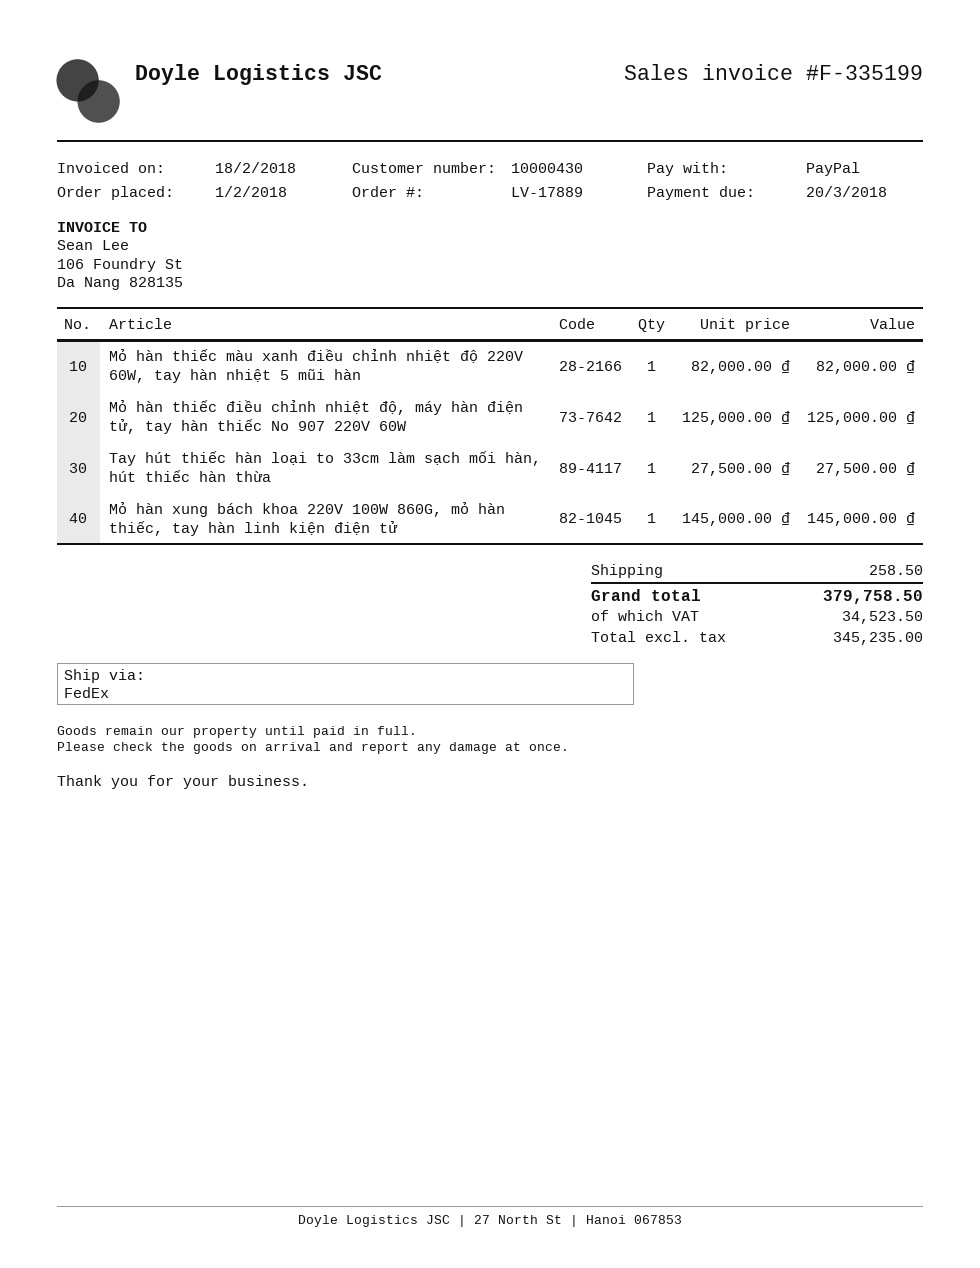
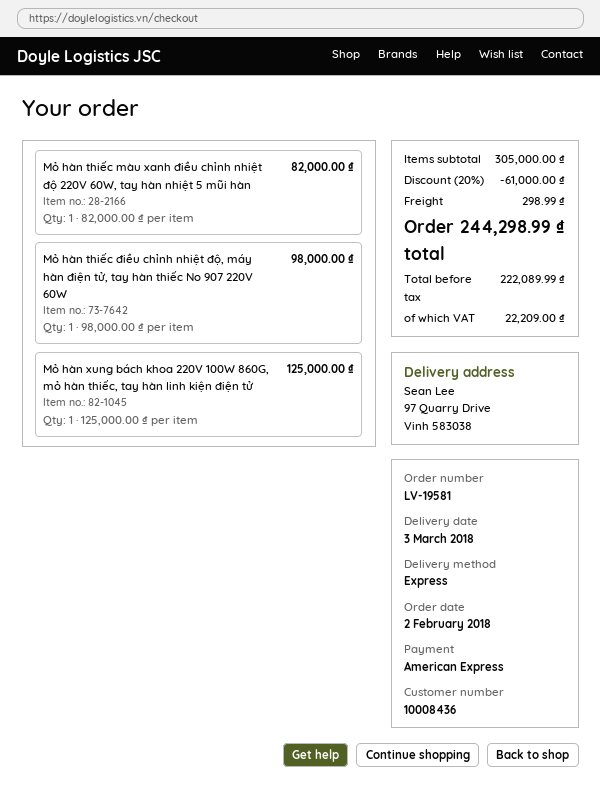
order number: LV-17889 -> LV-19581
order date: 2018-02-01 -> 2018-02-02
customer number: 10000430 -> 10008436
payment method: PayPal -> American Express
shipping method: FedEx -> express
Mỏ hàn thiếc điều chỉnh nhiệt độ, máy hàn điện tử, tay hàn thiếc No 907 220V 60W: 1 x 125000.00 = 125000.00 -> 1 x 98000.00 = 98000.00
Tay hút thiếc hàn loại to 33cm làm sạch mối hàn, hút thiếc hàn thừa: 1 x 27500.00 = 27500.00 -> none
Mỏ hàn xung bách khoa 220V 100W 860G, mỏ hàn thiếc, tay hàn linh kiện điện tử: 1 x 145000.00 = 145000.00 -> 1 x 125000.00 = 125000.00
discount: none -> 20% = 61000.00
shipping: 258.50 -> 298.99
net: 345235.00 -> 222089.99
tax: 34523.50 -> 22209.00
total: 379758.50 -> 244298.99

